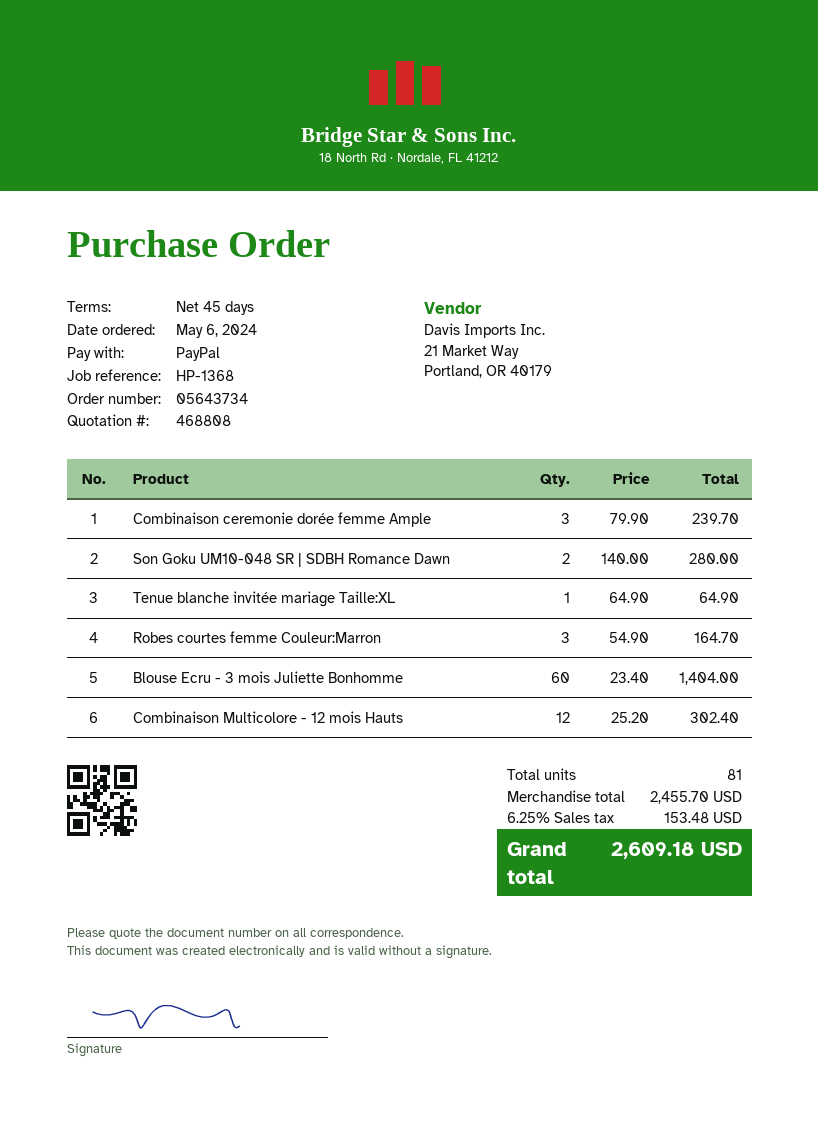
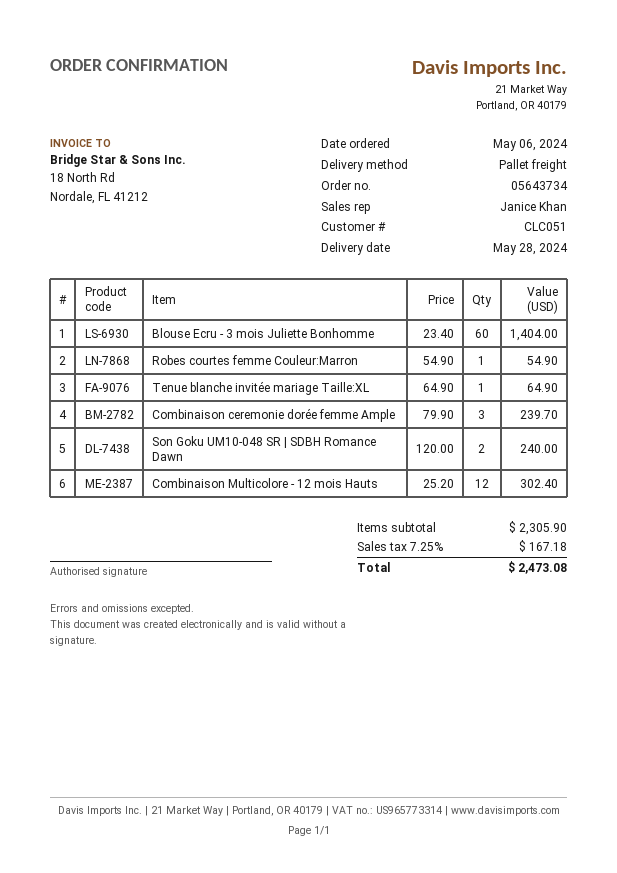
Son Goku UM10-048 SR | SDBH Romance Dawn: 2 x 140.00 = 280.00 -> 2 x 120.00 = 240.00
Robes courtes femme Couleur:Marron: 3 x 54.90 = 164.70 -> 1 x 54.90 = 54.90
subtotal: 2455.70 -> 2305.90
tax: 6.25% = 153.48 -> 7.25% = 167.18
total: 2609.18 -> 2473.08

